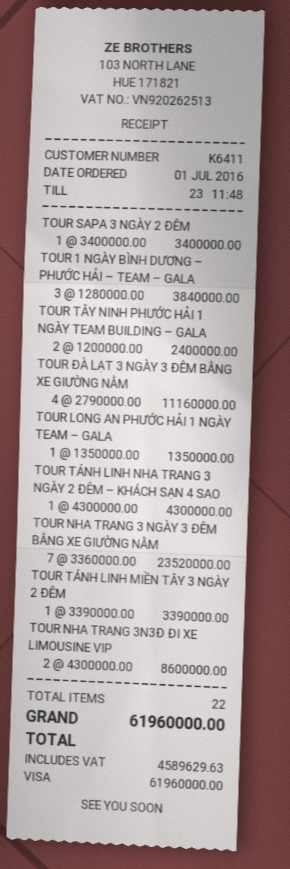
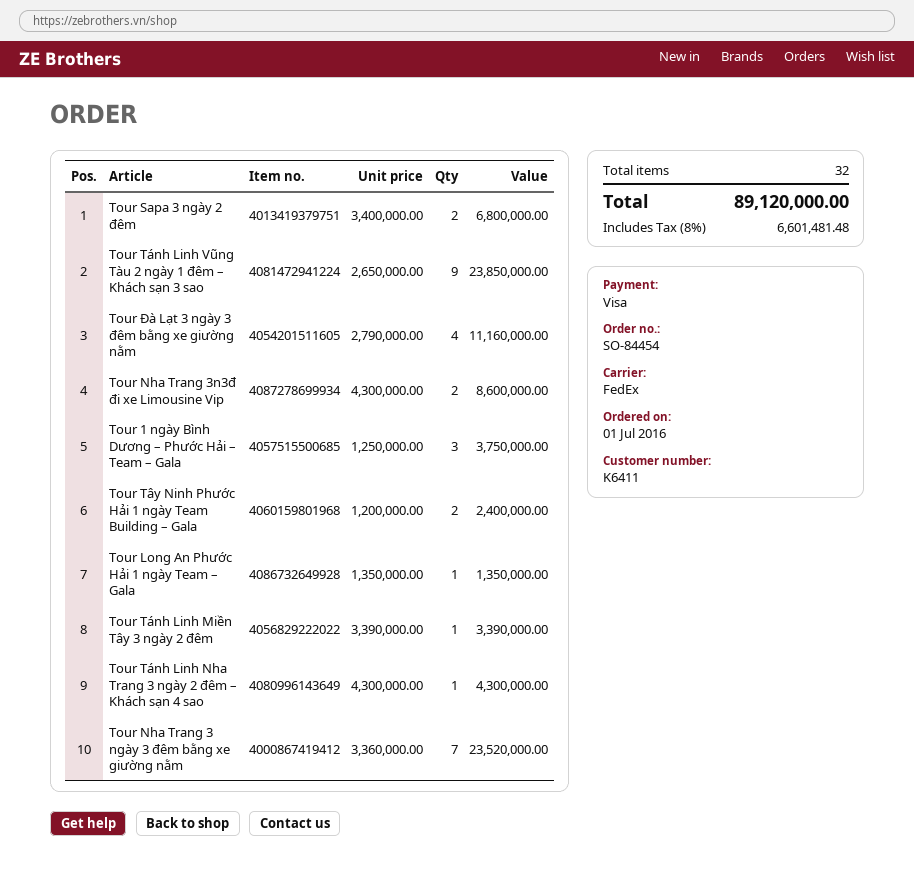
TOUR SAPA 3 NGÀY 2 ĐÊM: 1 x 3400000.00 = 3400000.00 -> 2 x 3400000.00 = 6800000.00
TOUR 1 NGÀY BÌNH DƯƠNG – PHƯỚC HẢI – TEAM – GALA: 3 x 1280000.00 = 3840000.00 -> 3 x 1250000.00 = 3750000.00
Tour Tánh Linh Vũng Tàu 2 ngày 1 đêm – Khách sạn 3 sao: none -> 9 x 2650000.00 = 23850000.00
total quantity: 22 -> 32
tax: 4589629.63 -> 6601481.48
total: 61960000.00 -> 89120000.00

